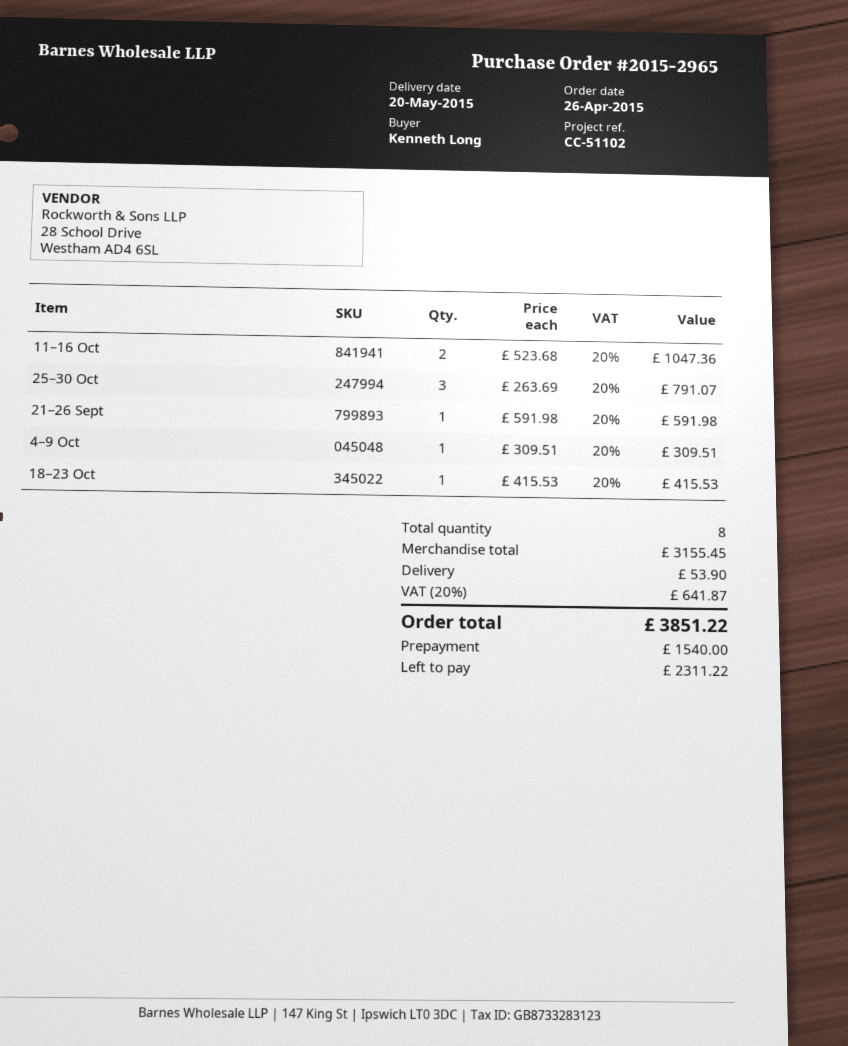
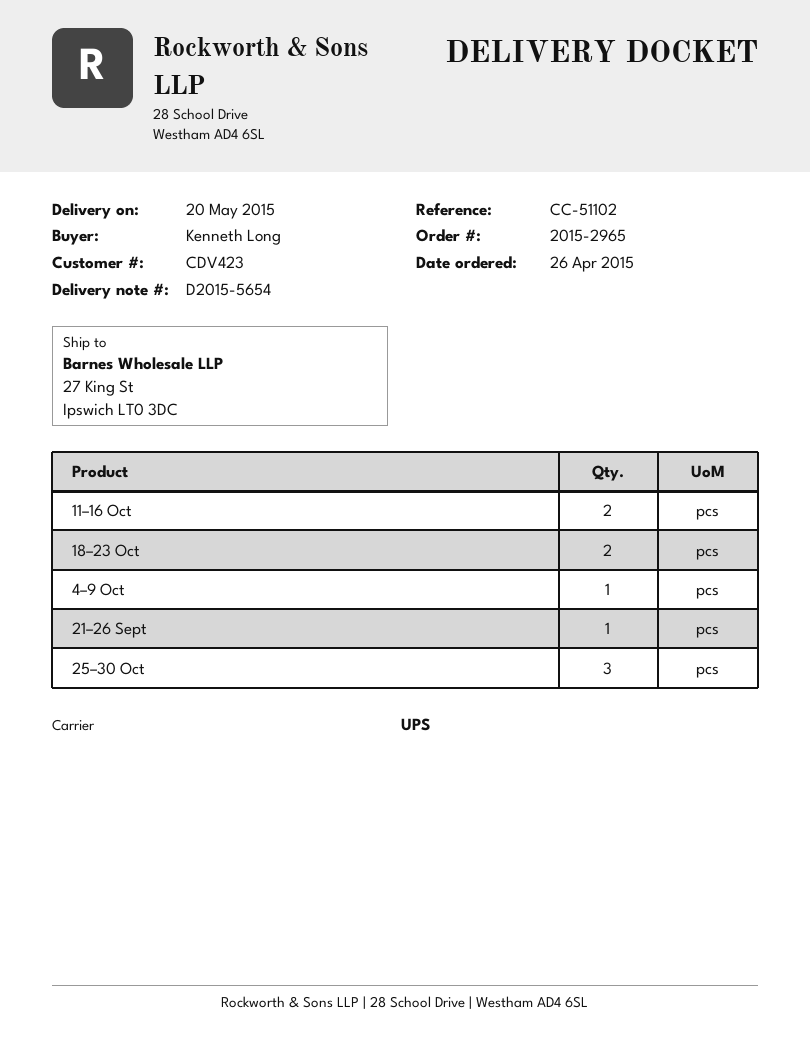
18–23 Oct: 1 -> 2

